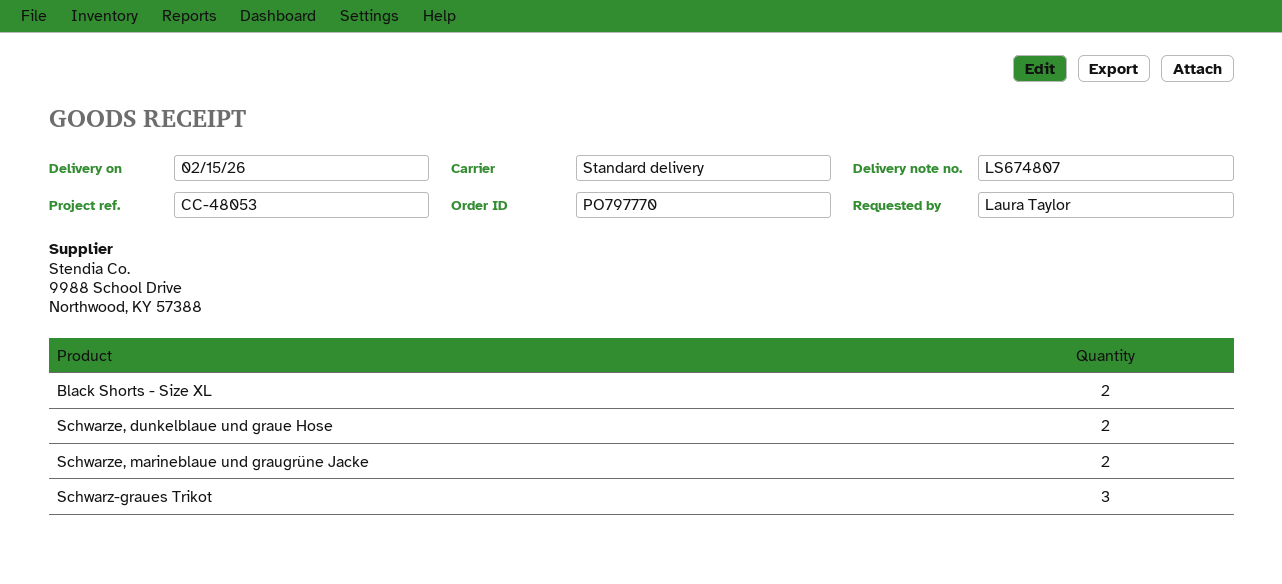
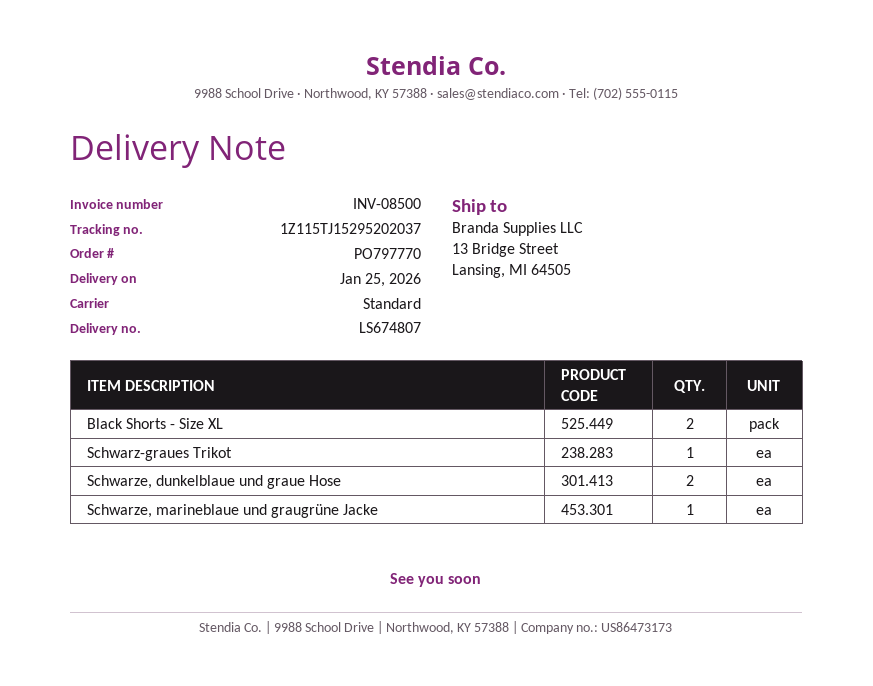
delivery date: 2026-02-15 -> 2026-01-25
Schwarze, marineblaue und graugrüne Jacke: 2 -> 1
Schwarz-graues Trikot: 3 -> 1

